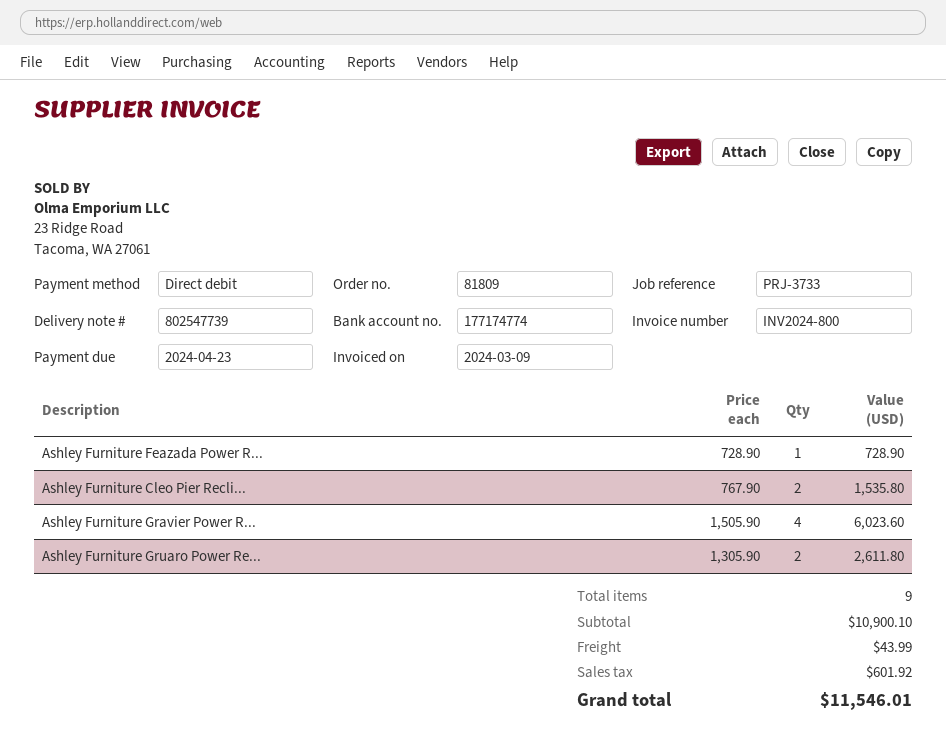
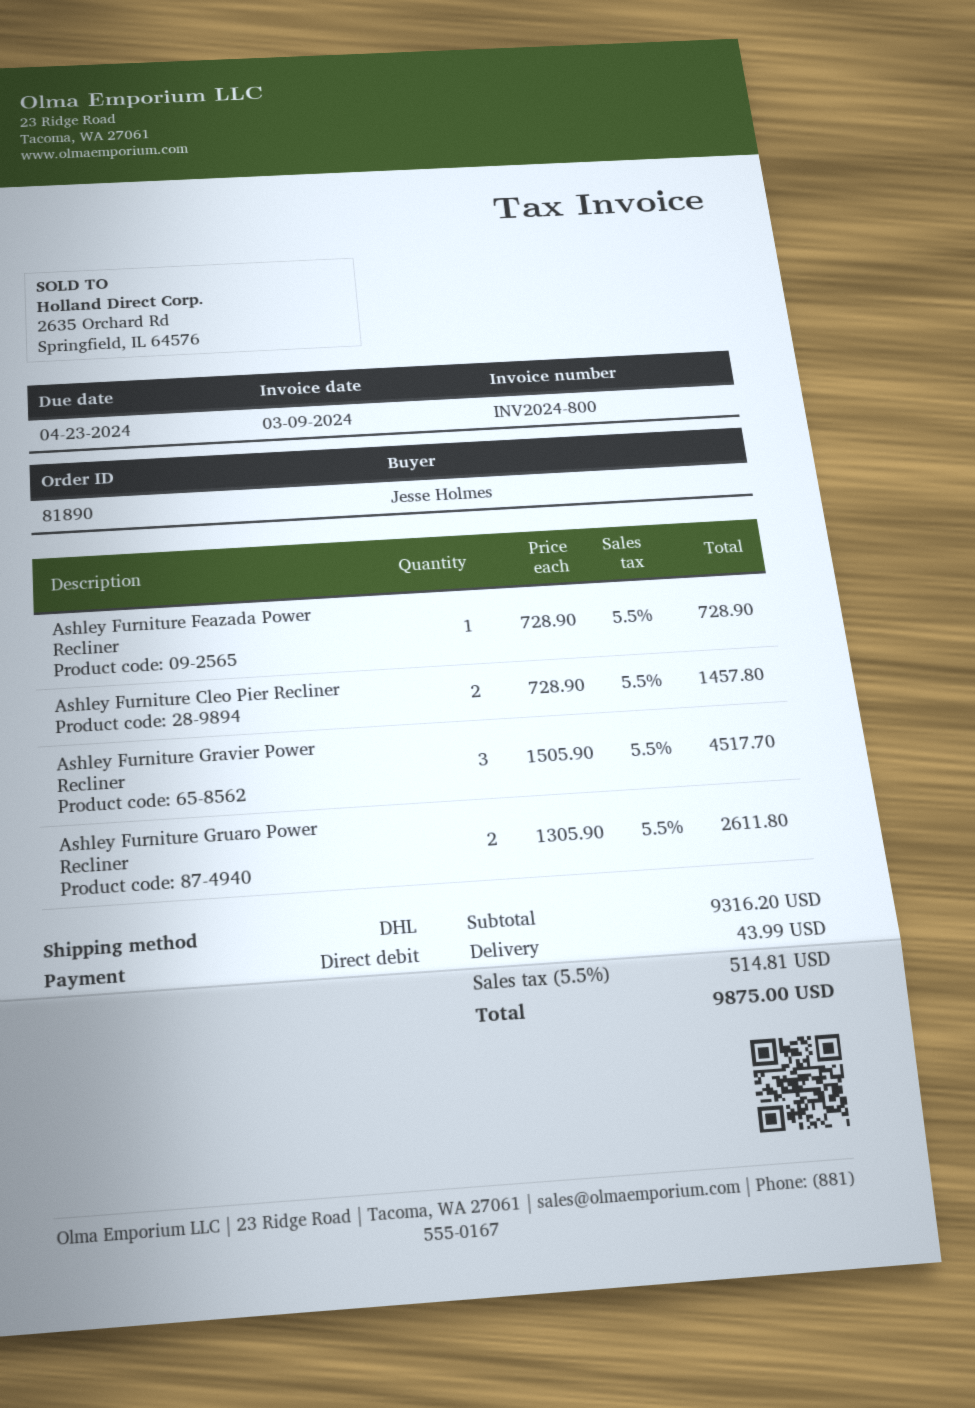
order number: 81809 -> 81890
Ashley Furniture Cleo Pier Recli...: 2 x 767.90 = 1535.80 -> 2 x 728.90 = 1457.80
Ashley Furniture Gravier Power R...: 4 x 1505.90 = 6023.60 -> 3 x 1505.90 = 4517.70
subtotal: 10900.10 -> 9316.20
tax: 601.92 -> 514.81
total: 11546.01 -> 9875.00

